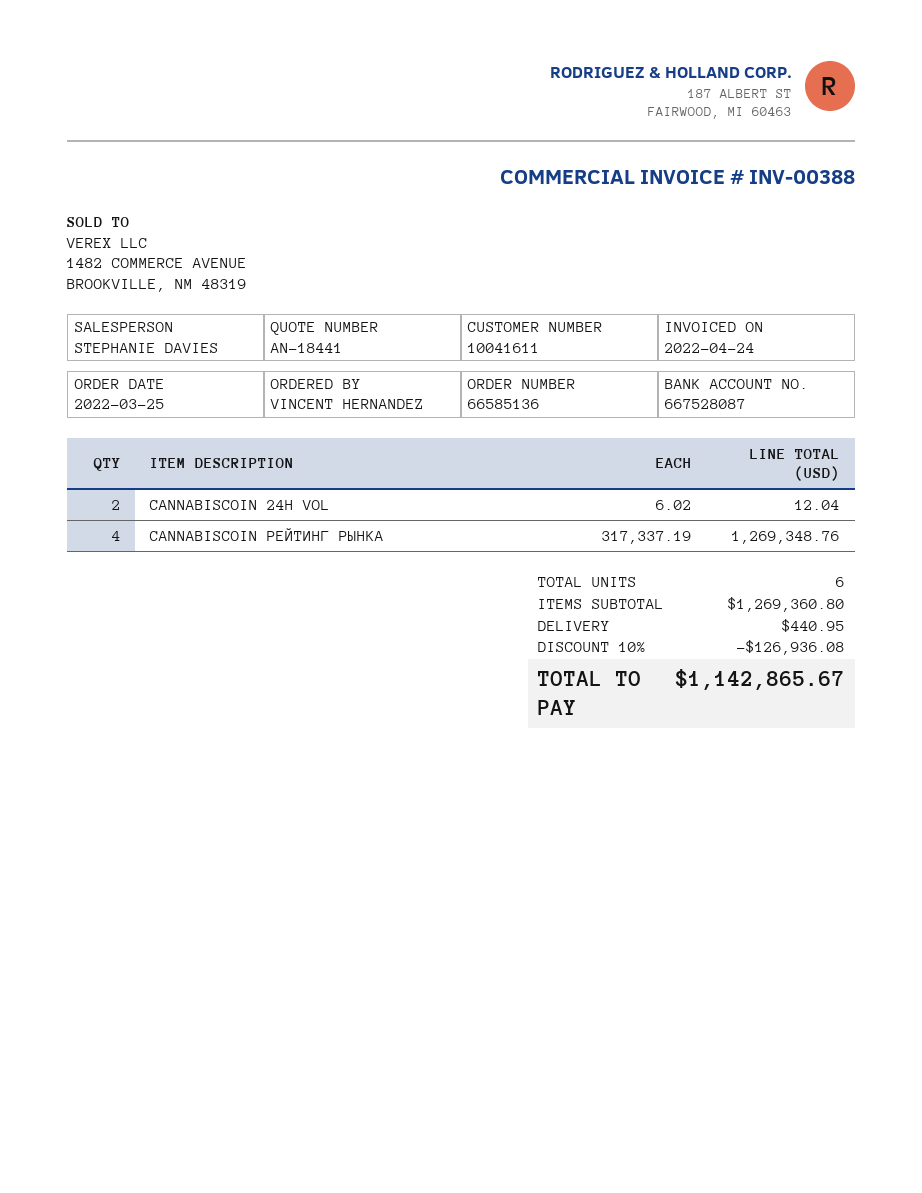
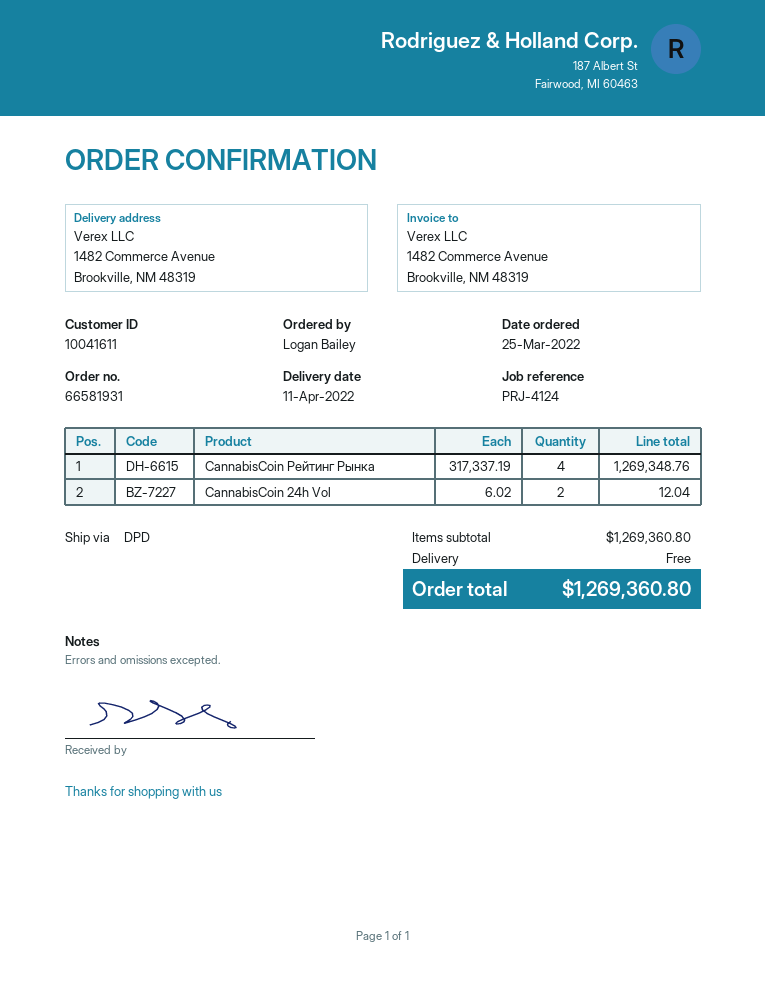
order number: 66585136 -> 66581931
ordered by: VINCENT HERNANDEZ -> Logan Bailey
discount: 10% = 126936.08 -> none
shipping: 440.95 -> 0.00
total: 1142865.67 -> 1269360.80

